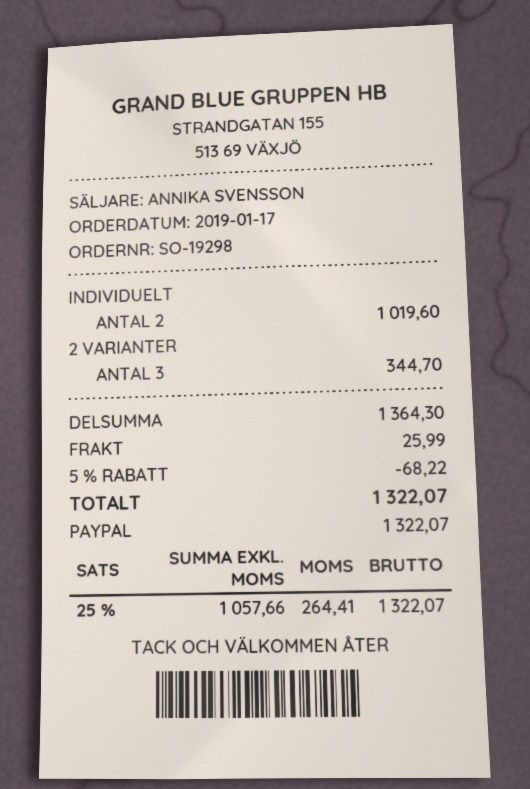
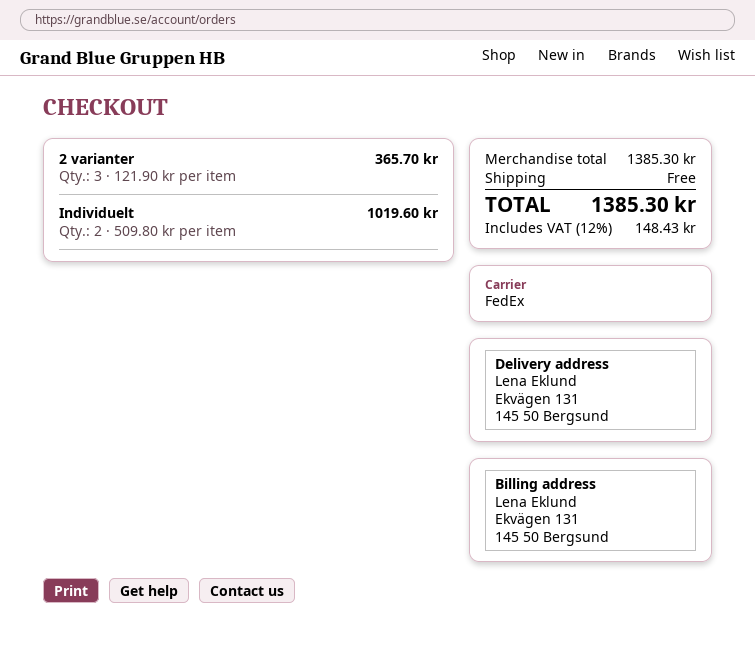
2 VARIANTER: 3 for 344.70 -> 3 for 365.70
subtotal: 1364.30 -> 1385.30
discount: 5% = 68.22 -> none
shipping: 25.99 -> 0.00
tax: 25% = 264.41 -> 12% = 148.43
total: 1322.07 -> 1385.30

